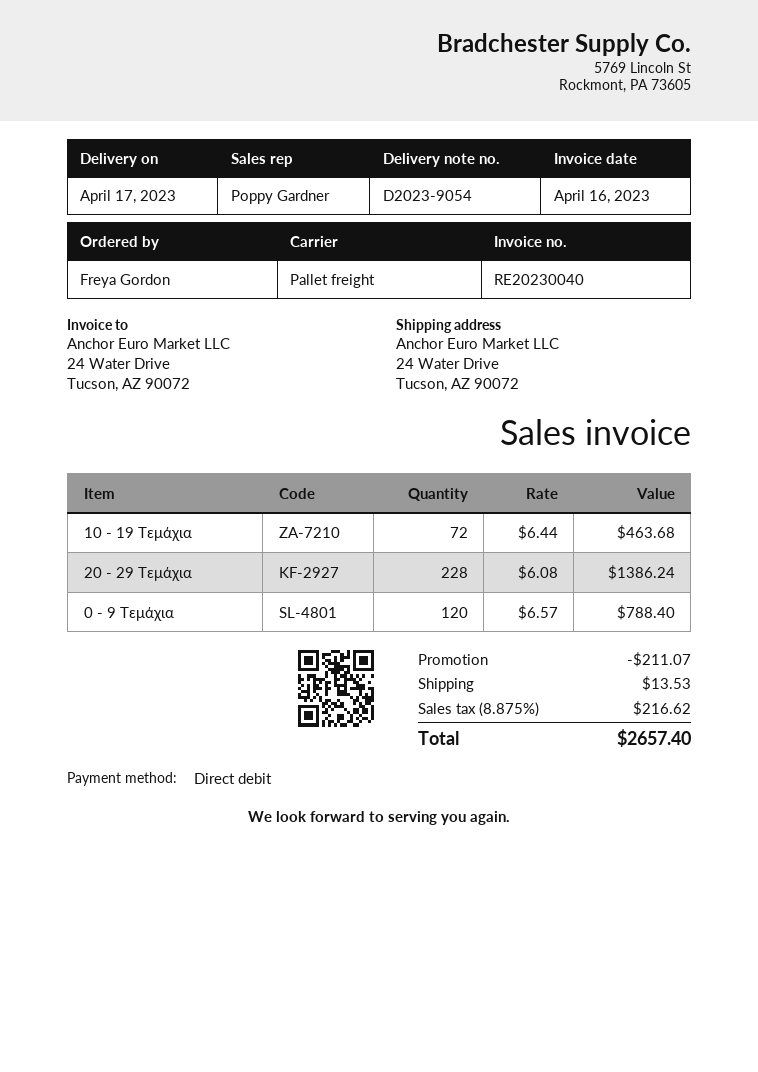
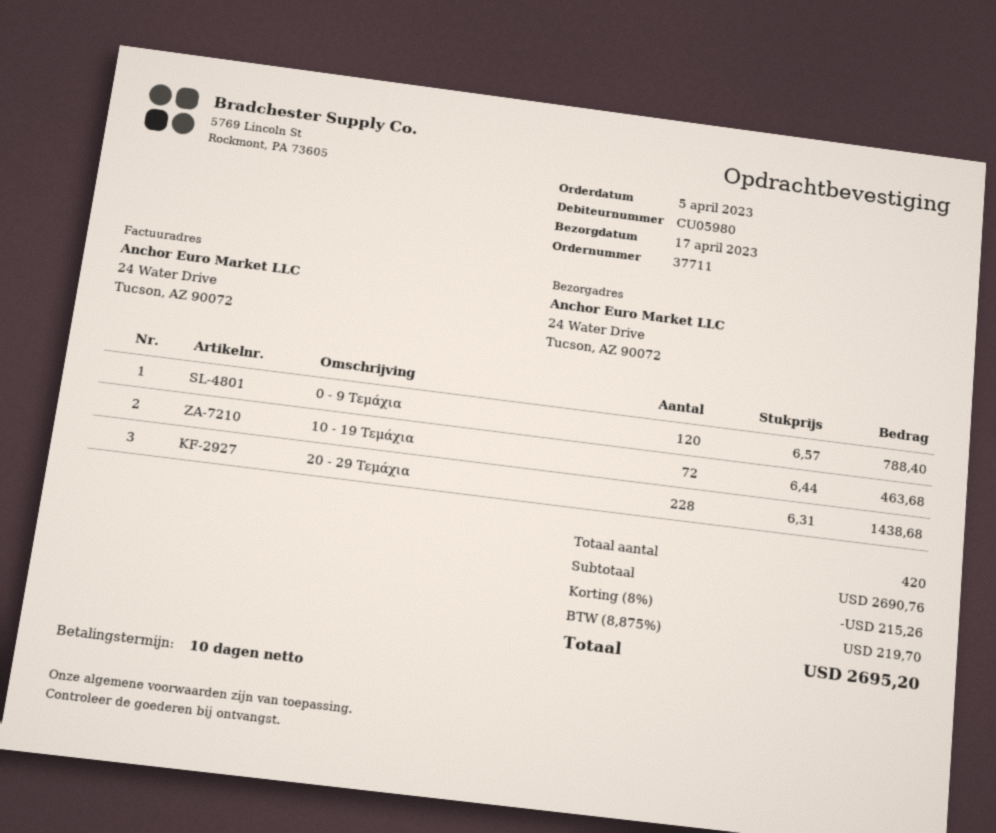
20 - 29 Τεμάχια: 228 x 6.08 = 1386.24 -> 228 x 6.31 = 1438.68
discount: 211.07 -> 215.26
shipping: 13.53 -> none
tax: 8.875% = 216.62 -> 8.875% = 219.70
total: 2657.40 -> 2695.20

